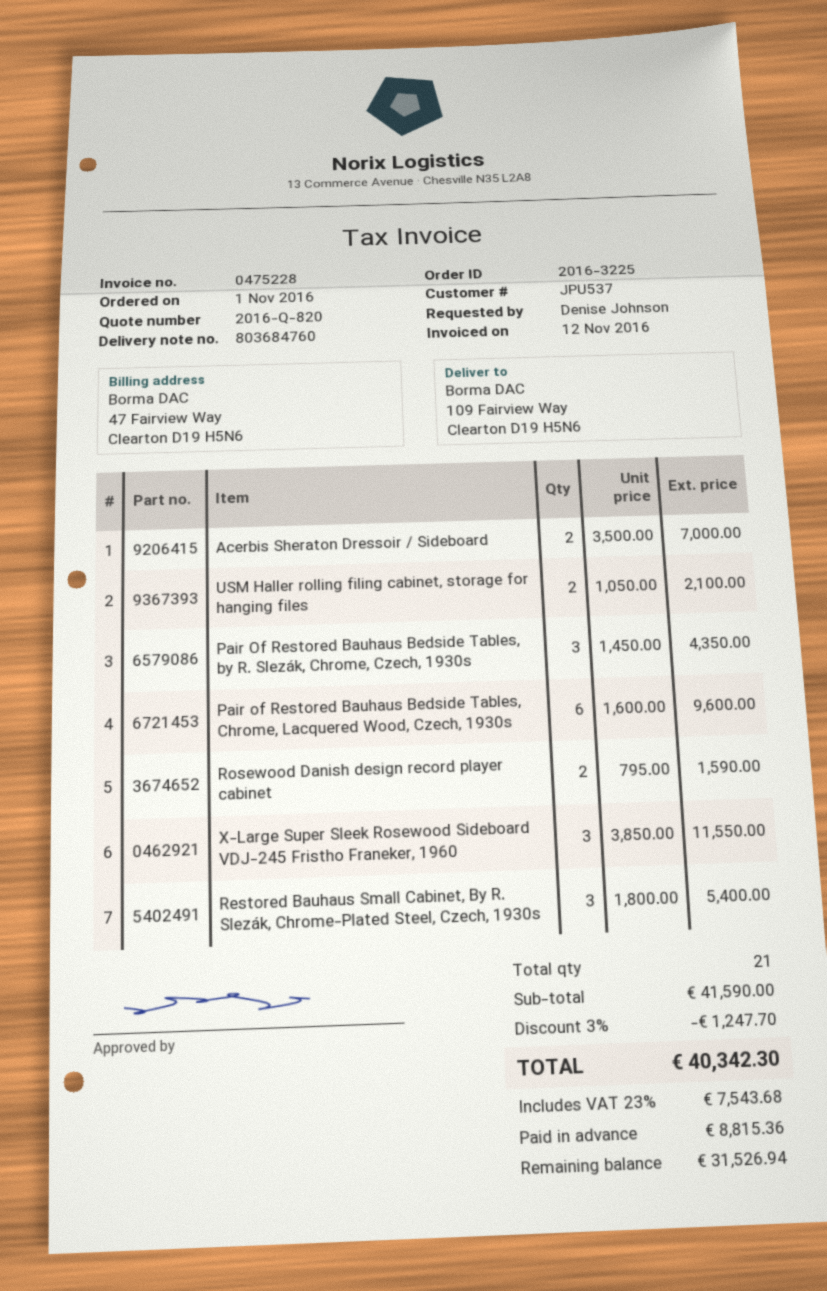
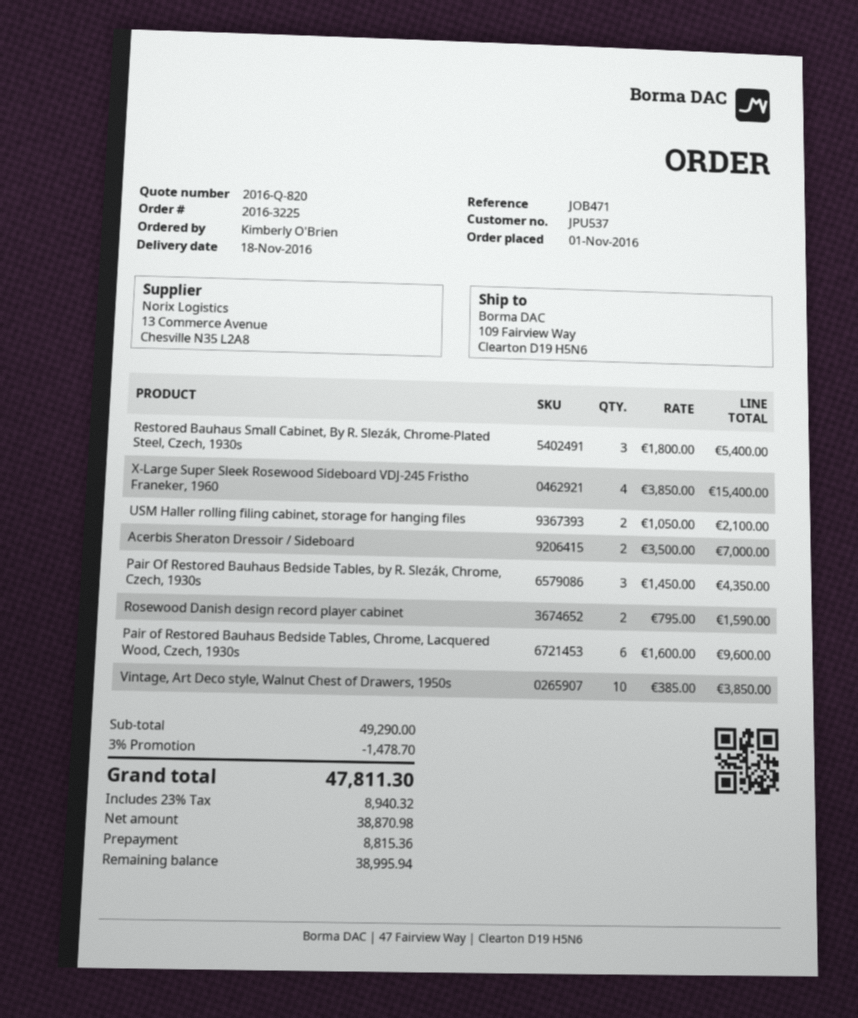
ordered by: Denise Johnson -> Kimberly O'Brien
X-Large Super Sleek Rosewood Sideboard VDJ-245 Fristho Franeker, 1960: 3 x 3850.00 = 11550.00 -> 4 x 3850.00 = 15400.00
Vintage, Art Deco style, Walnut Chest of Drawers, 1950s: none -> 10 x 385.00 = 3850.00
subtotal: 41590.00 -> 49290.00
discount: 3% = 1247.70 -> 3% = 1478.70
tax: 23% = 7543.68 -> 23% = 8940.32
total: 40342.30 -> 47811.30
balance: 31526.94 -> 38995.94

